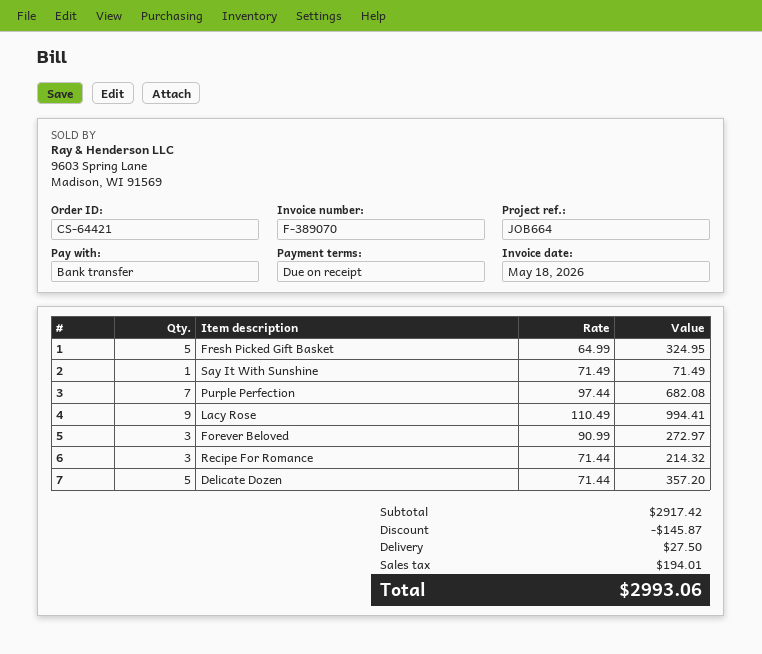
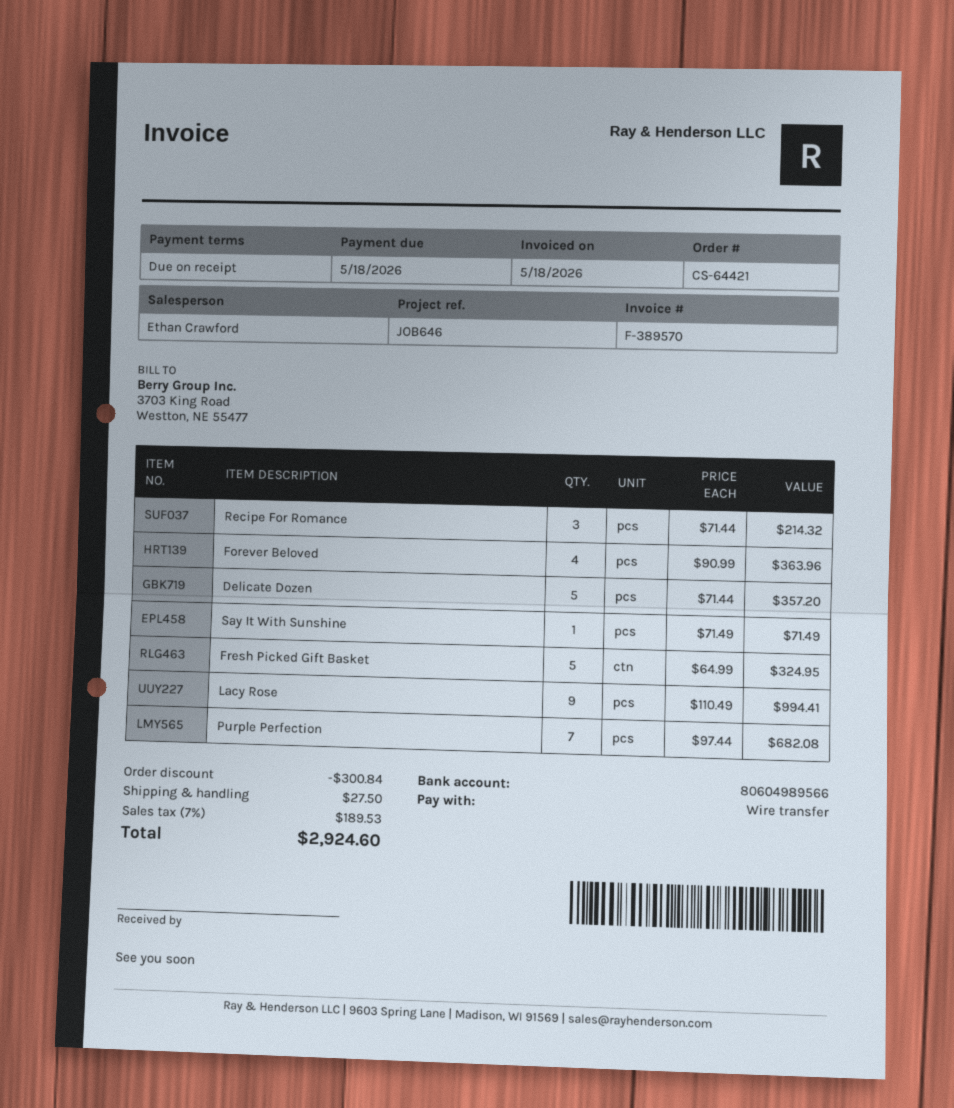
invoice number: F-389070 -> F-389570
reference: JOB664 -> JOB646
Forever Beloved: 3 x 90.99 = 272.97 -> 4 x 90.99 = 363.96
discount: 145.87 -> 300.84
tax: 194.01 -> 189.53
total: 2993.06 -> 2924.60

